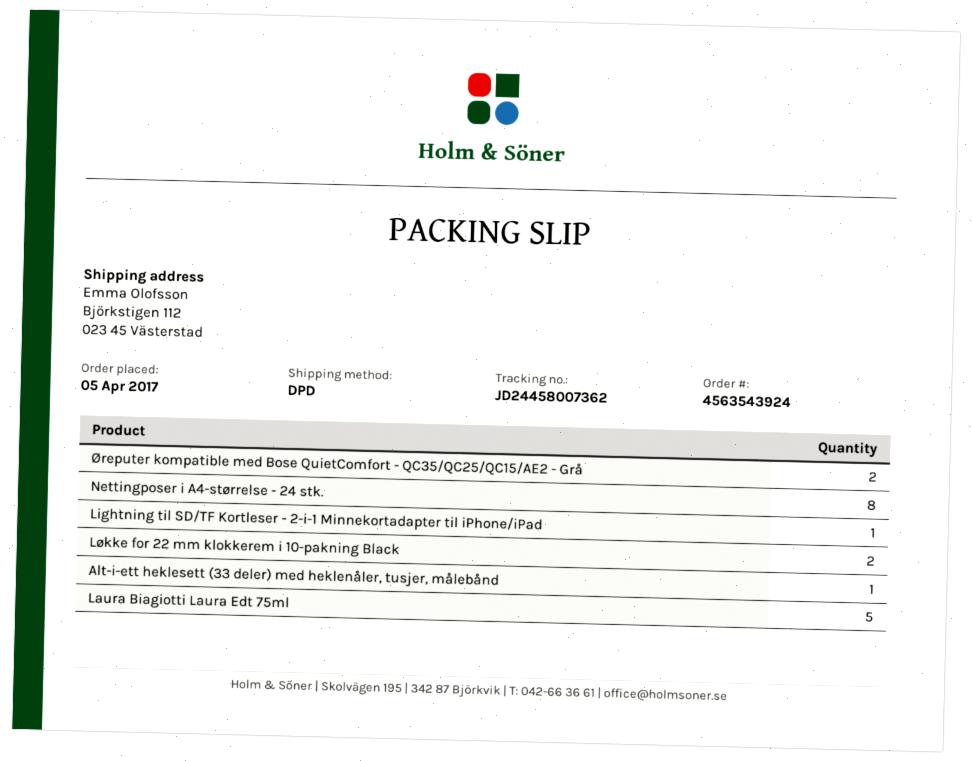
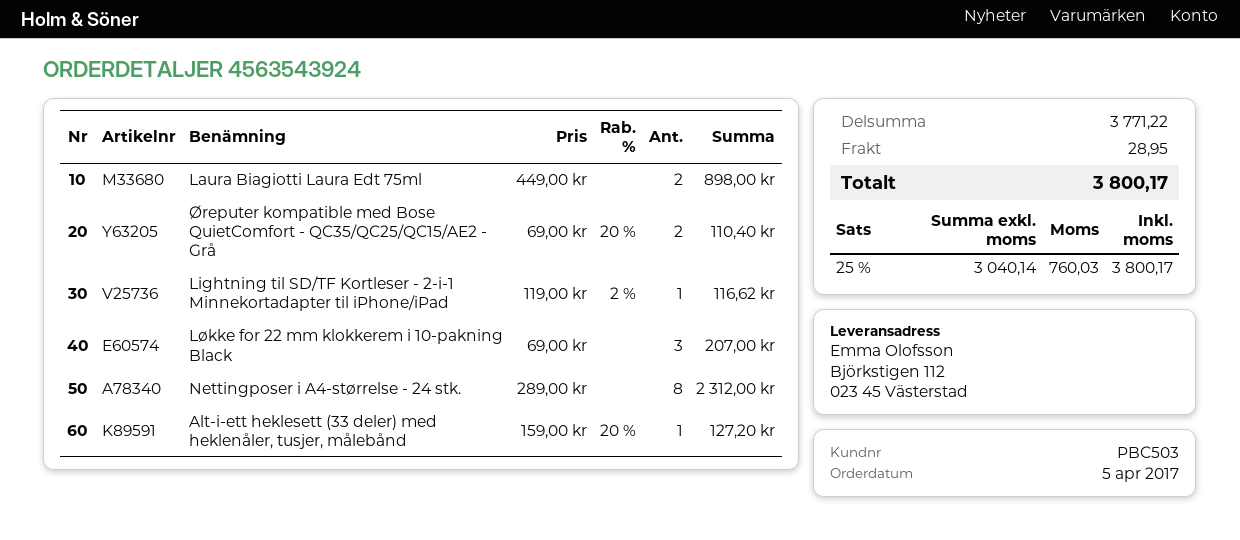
Løkke for 22 mm klokkerem i 10-pakning Black: 2 -> 3
Laura Biagiotti Laura Edt 75ml: 5 -> 2

